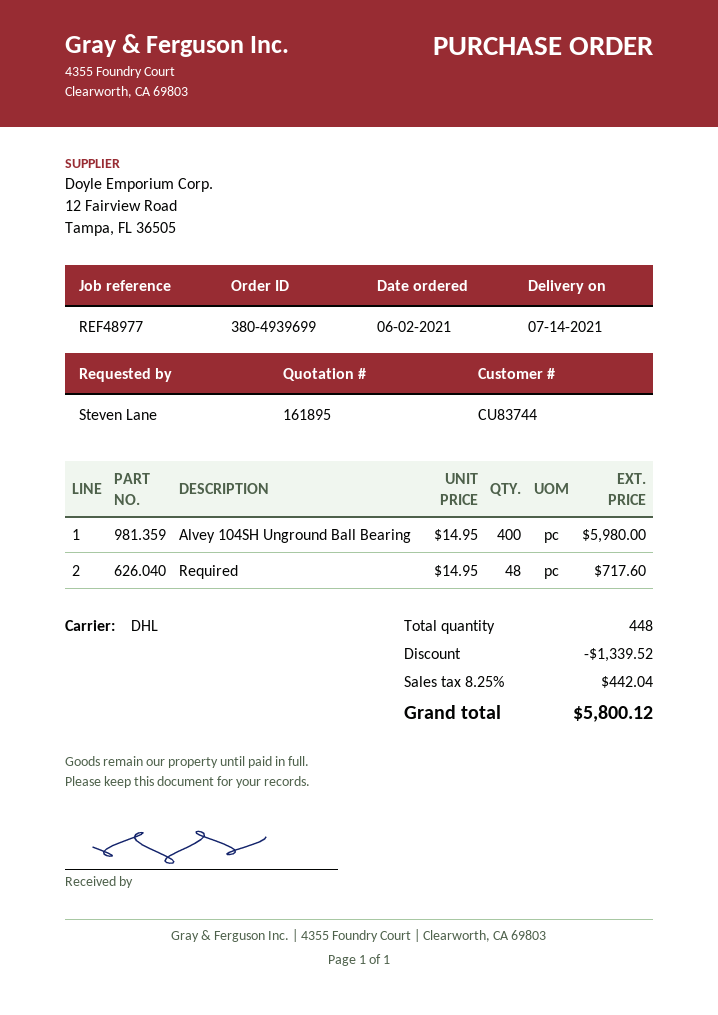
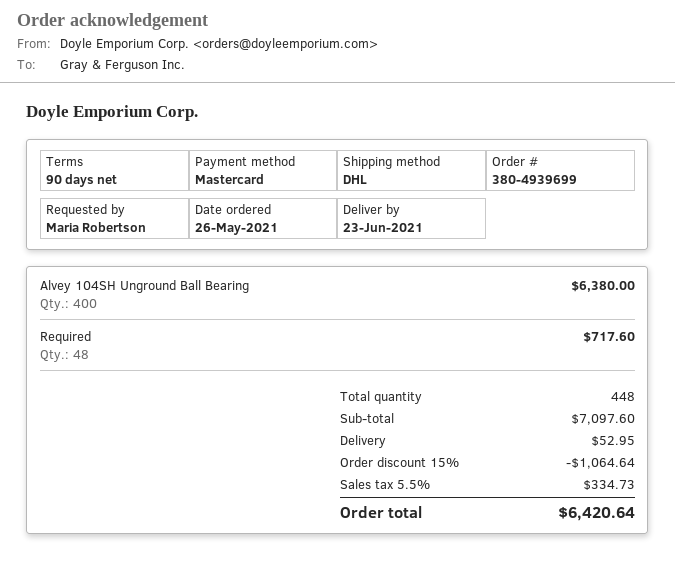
order date: 2021-06-02 -> 2021-05-26
delivery date: 2021-07-14 -> 2021-06-23
ordered by: Steven Lane -> Maria Robertson
Alvey 104SH Unground Ball Bearing: 400 for 5980.00 -> 400 for 6380.00
discount: 1339.52 -> 1064.64
shipping: none -> 52.95
tax: 8.25% = 442.04 -> 5.5% = 334.73
total: 5800.12 -> 6420.64

